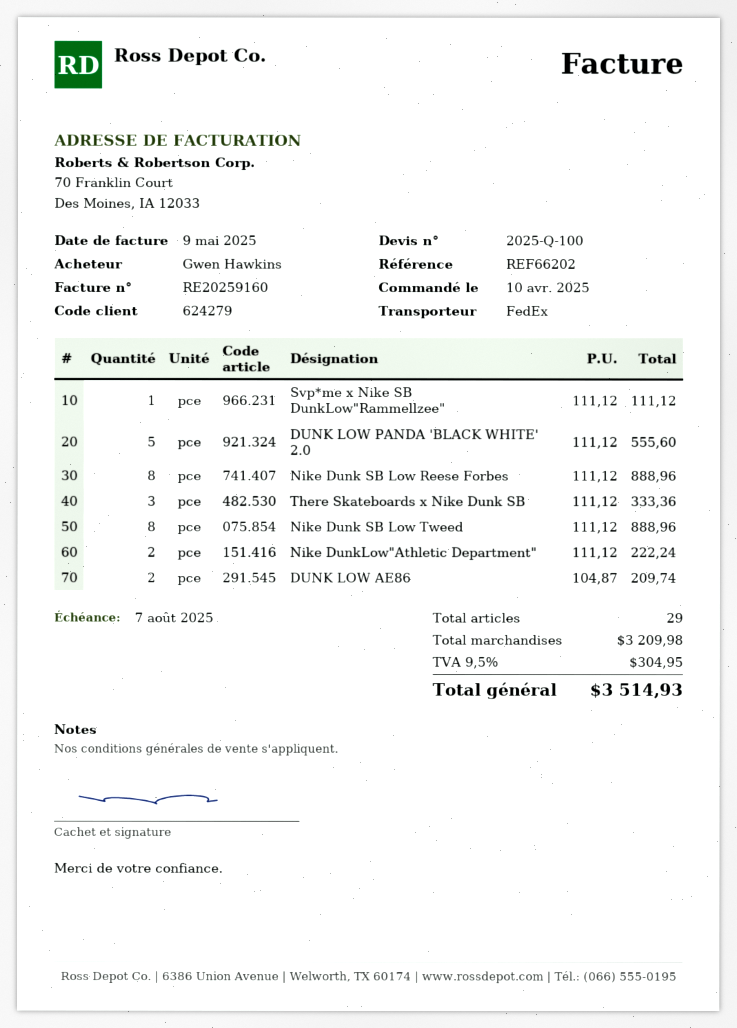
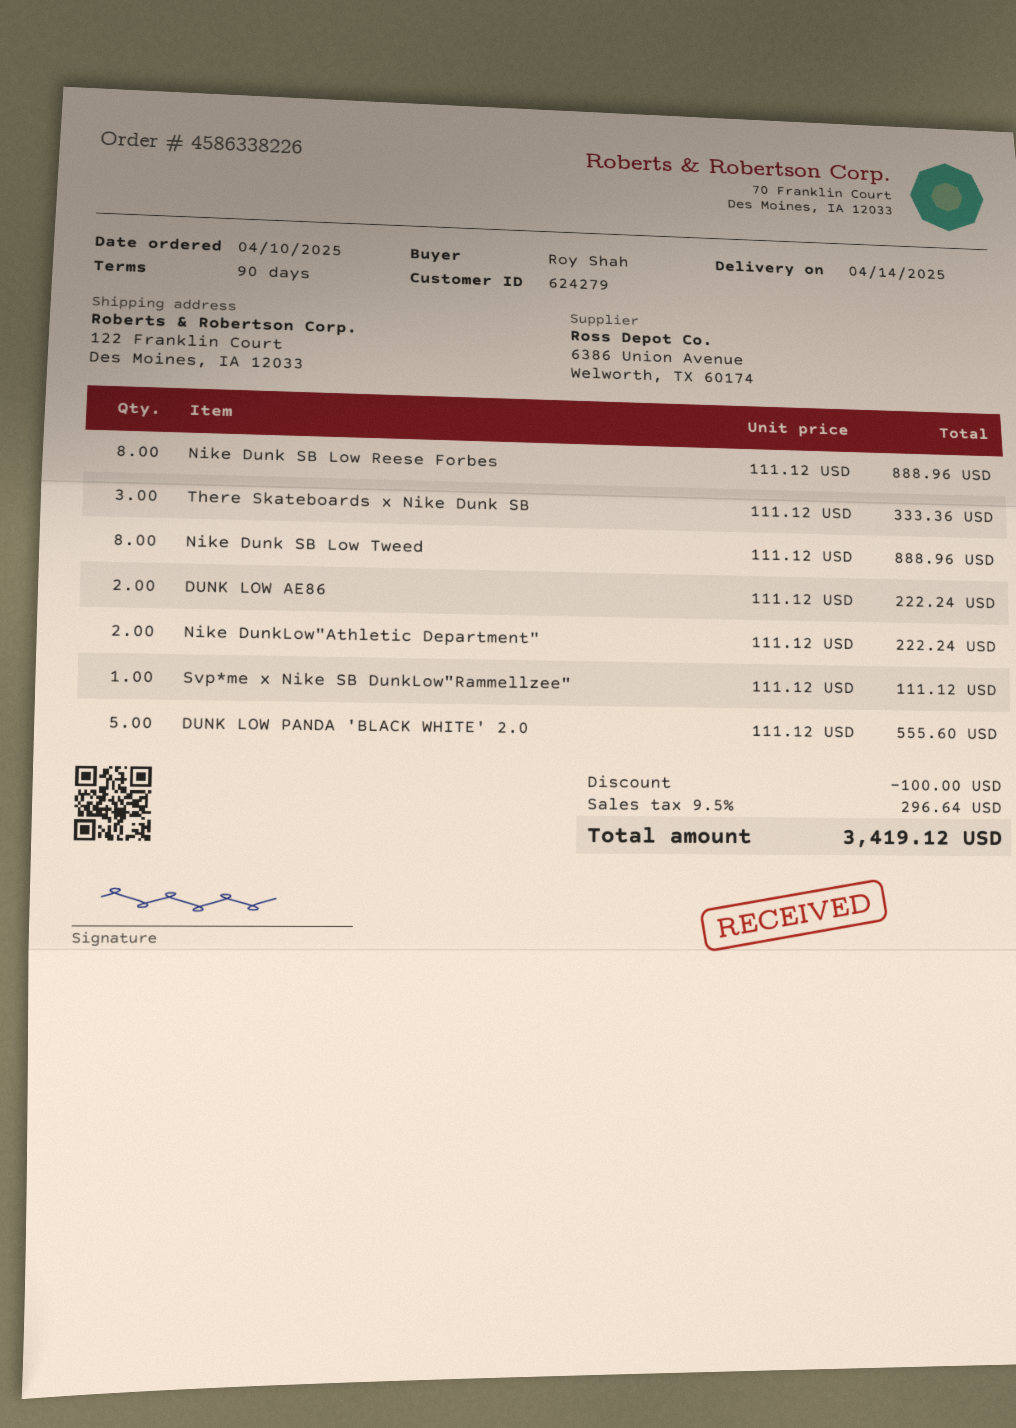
ordered by: Gwen Hawkins -> Roy Shah
DUNK LOW AE86: 2 x 104.87 = 209.74 -> 2 x 111.12 = 222.24
discount: none -> 100.00
tax: 9.5% = 304.95 -> 9.5% = 296.64
total: 3514.93 -> 3419.12

